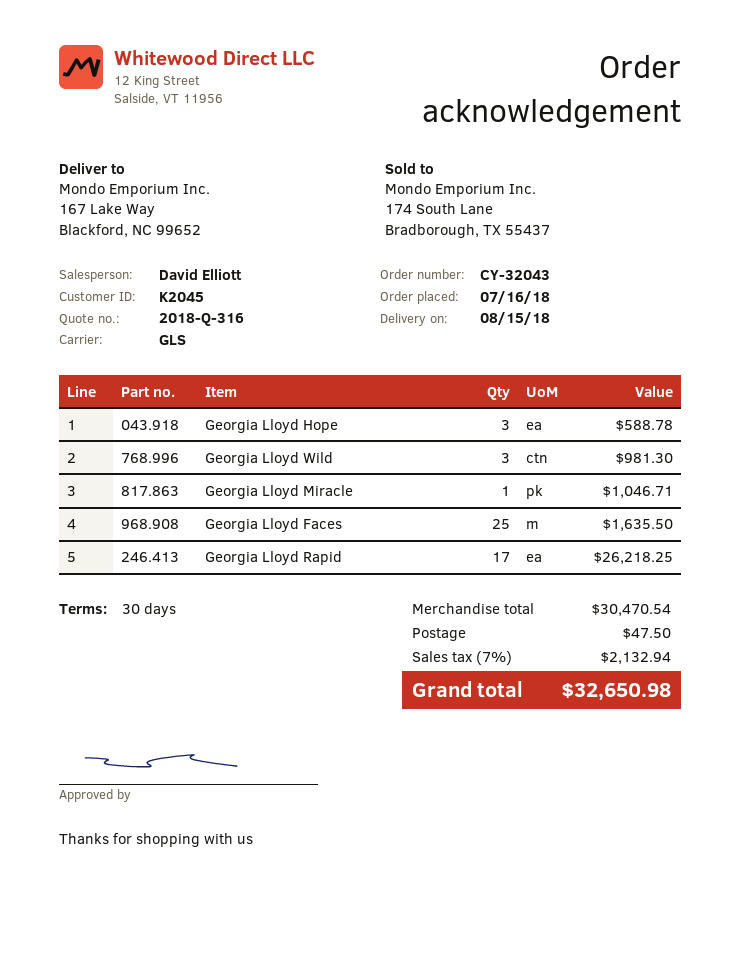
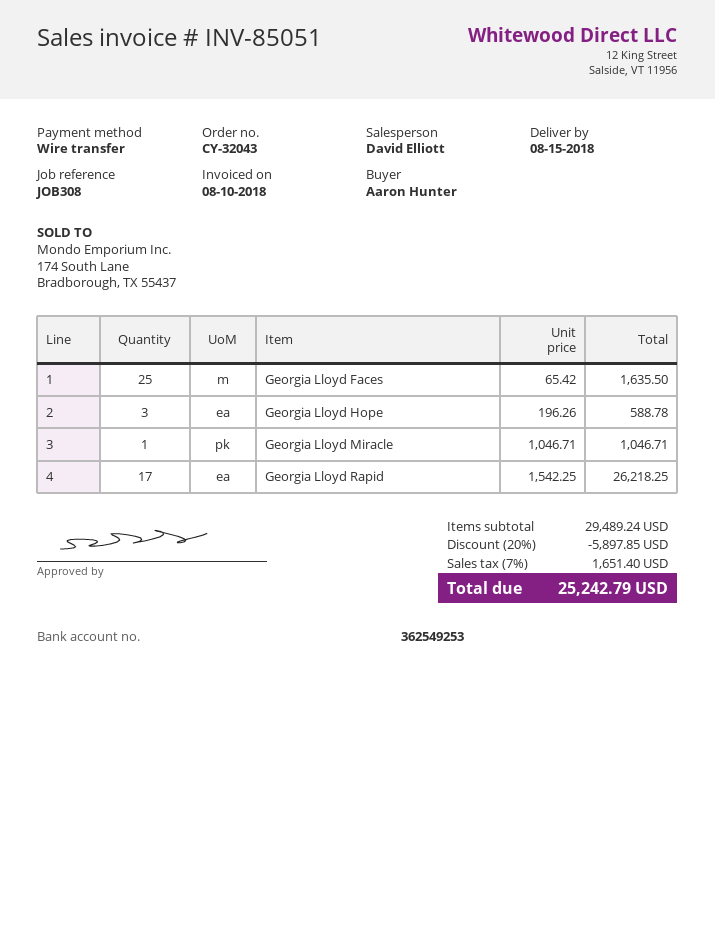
Georgia Lloyd Wild: 3 for 981.30 -> none
subtotal: 30470.54 -> 29489.24
discount: none -> 20% = 5897.85
shipping: 47.50 -> none
tax: 7% = 2132.94 -> 7% = 1651.40
total: 32650.98 -> 25242.79

